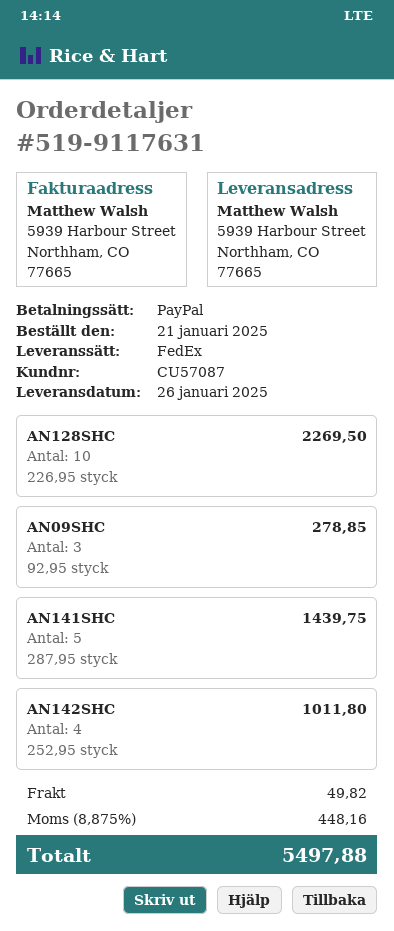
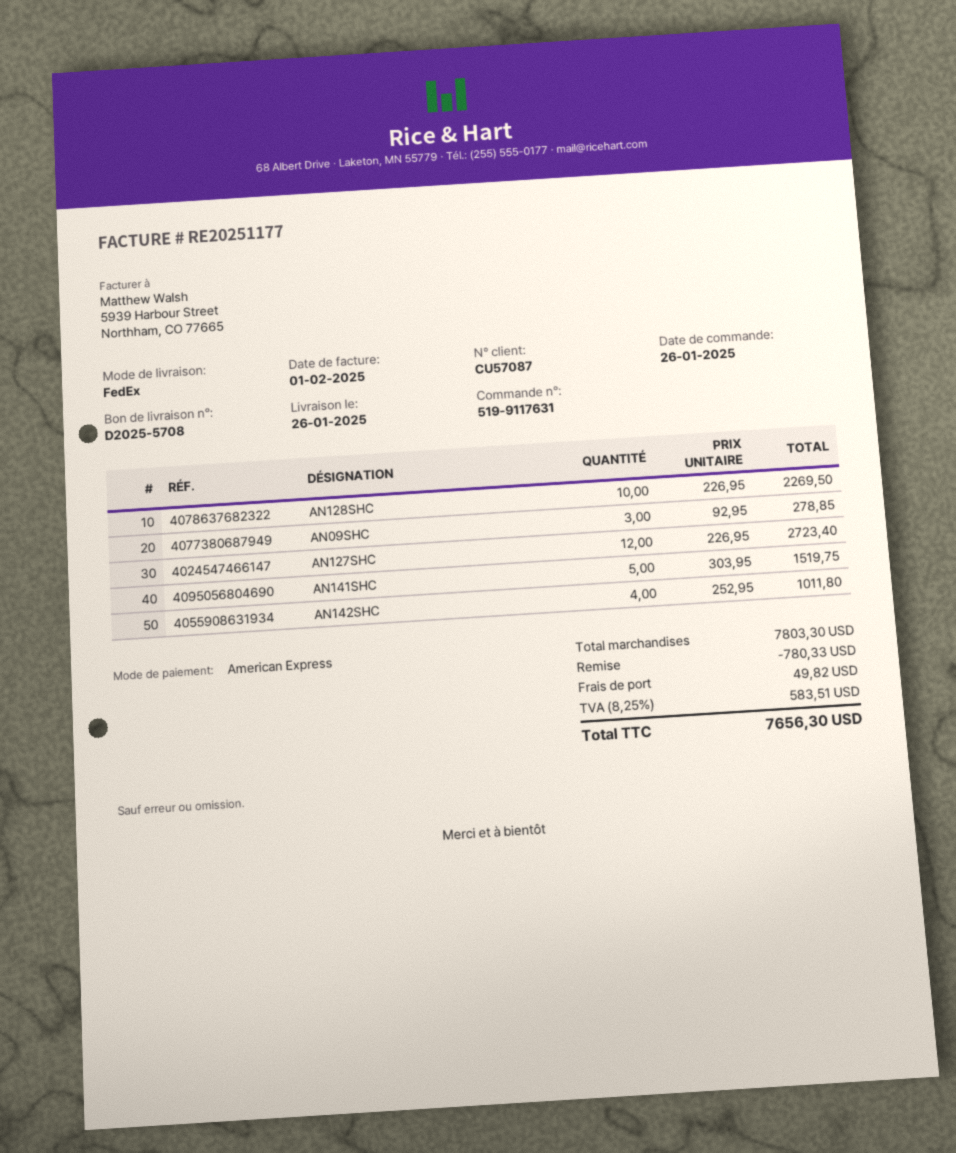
order date: 2025-01-21 -> 2025-01-26
payment method: PayPal -> American Express
AN141SHC: 5 x 287.95 = 1439.75 -> 5 x 303.95 = 1519.75
AN127SHC: none -> 12 x 226.95 = 2723.40
discount: none -> 780.33
tax: 8.875% = 448.16 -> 8.25% = 583.51
total: 5497.88 -> 7656.30

